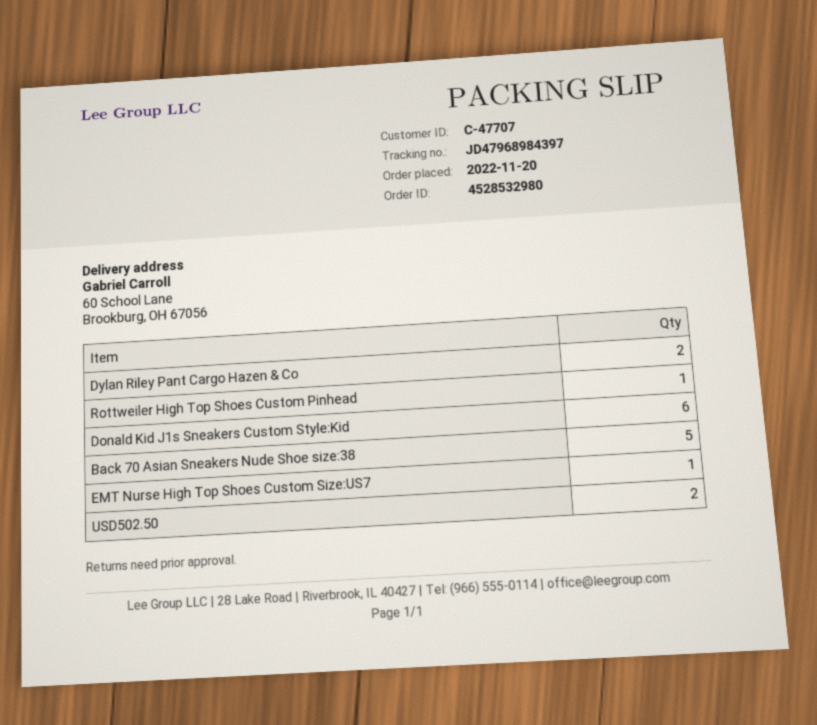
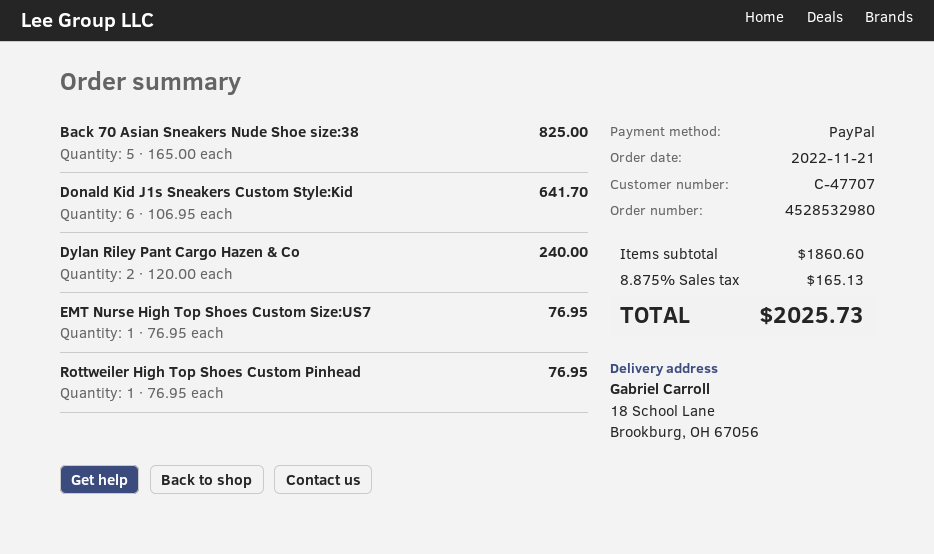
order date: 2022-11-20 -> 2022-11-21
ship to: 60 School Lane, Brookburg, OH 67056 -> 18 School Lane, Brookburg, OH 67056
USD502.50: 2 -> none

